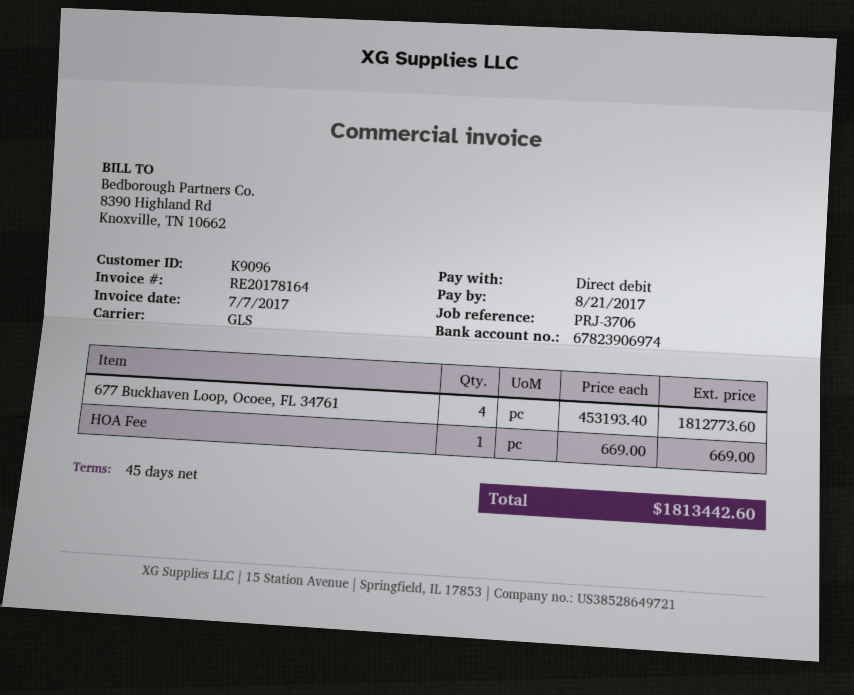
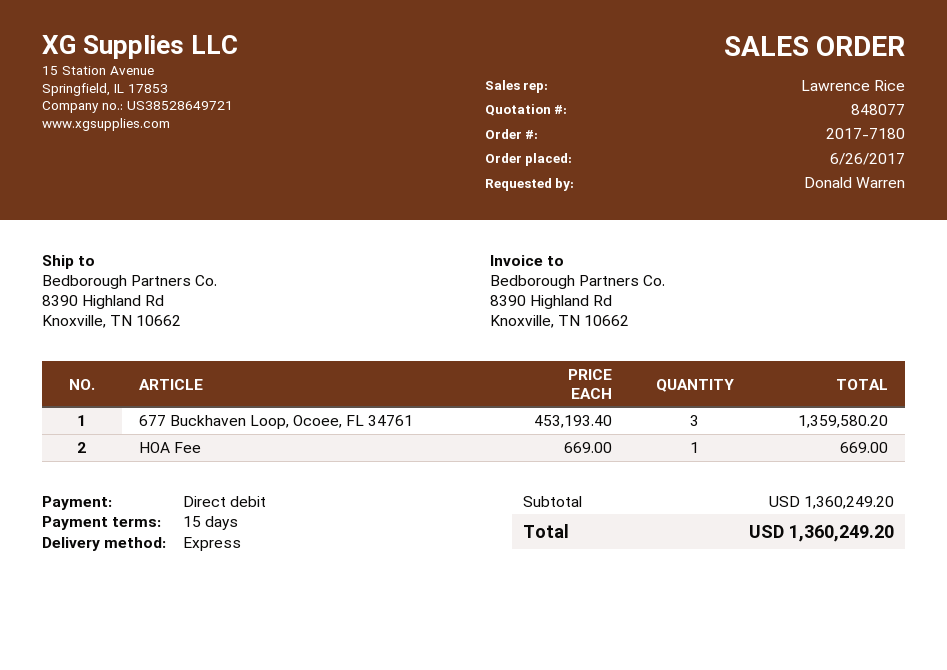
payment terms: 45 days -> 15 days
shipping method: GLS -> express
677 Buckhaven Loop, Ocoee, FL 34761: 4 x 453193.40 = 1812773.60 -> 3 x 453193.40 = 1359580.20
total: 1813442.60 -> 1360249.20

